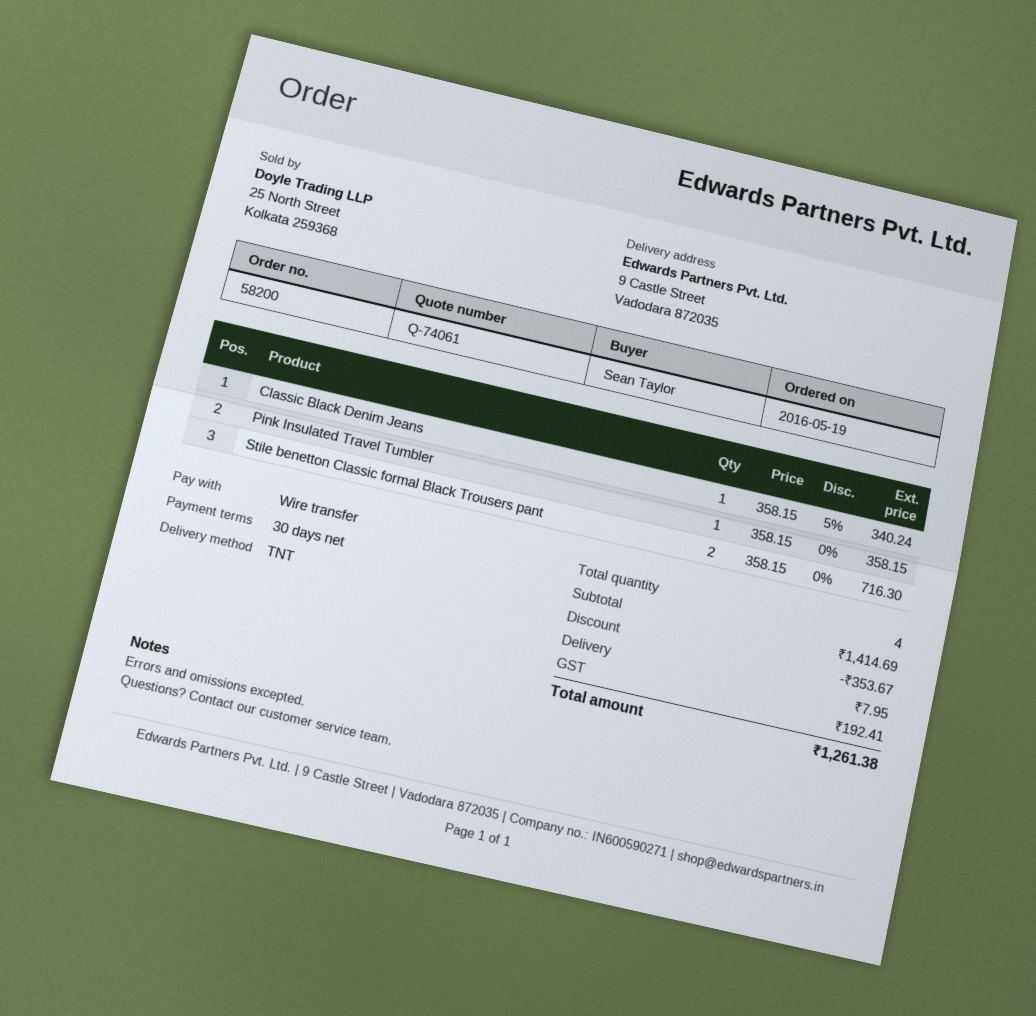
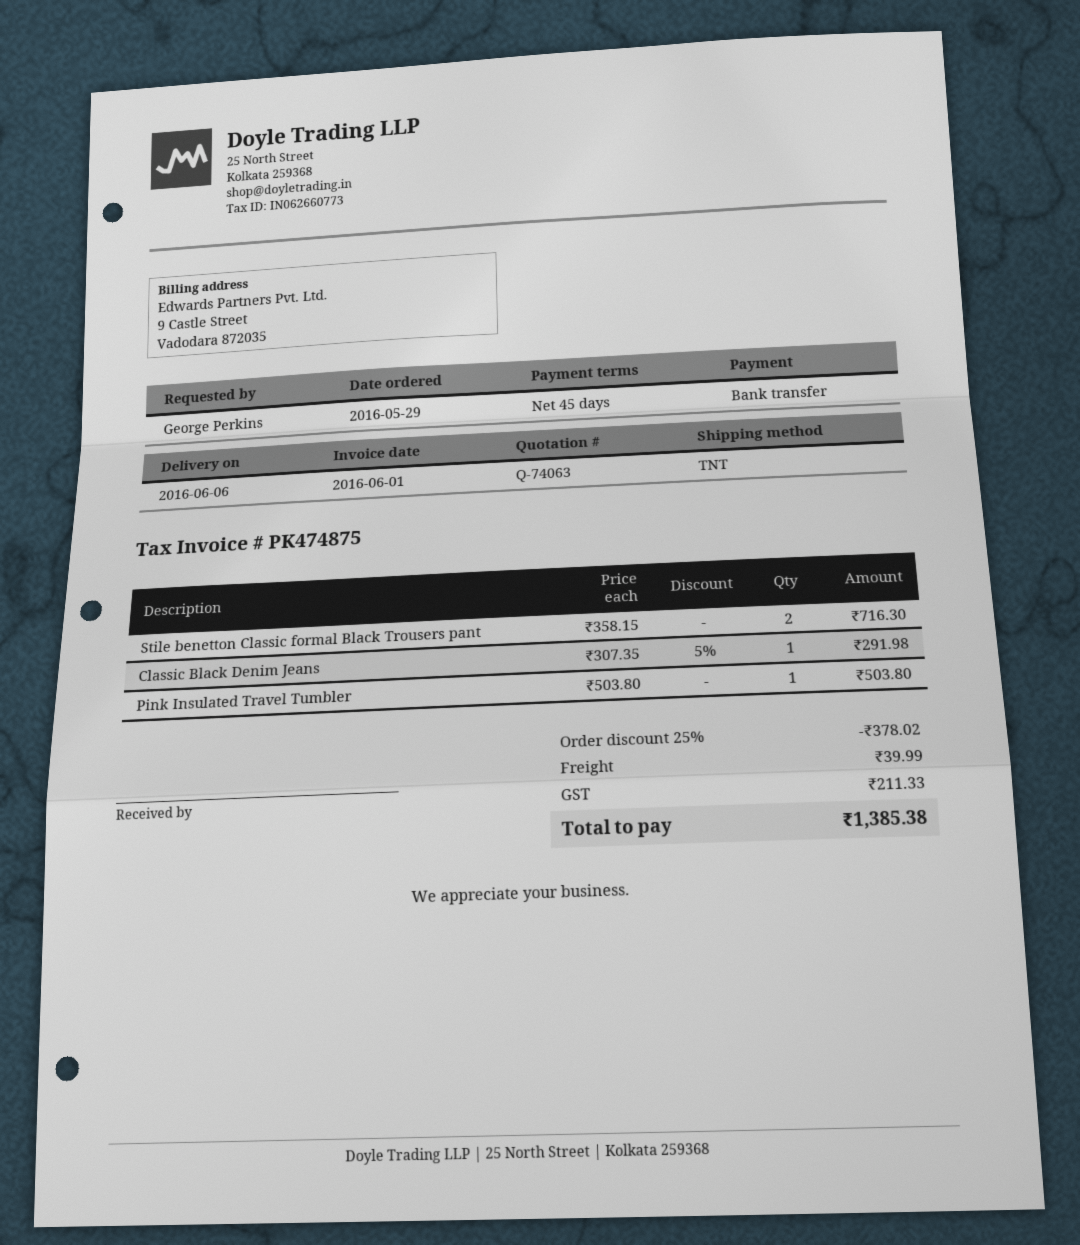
quote number: Q-74061 -> Q-74063
order date: 2016-05-19 -> 2016-05-29
payment terms: 30 days -> 45 days
ordered by: Sean Taylor -> George Perkins
Classic Black Denim Jeans: 1 x 358.15 - 5% = 340.24 -> 1 x 307.35 - 5% = 291.98
Pink Insulated Travel Tumbler: 1 x 358.15 = 358.15 -> 1 x 503.80 = 503.80
discount: 353.67 -> 378.02
shipping: 7.95 -> 39.99
tax: 192.41 -> 211.33
total: 1261.38 -> 1385.38

